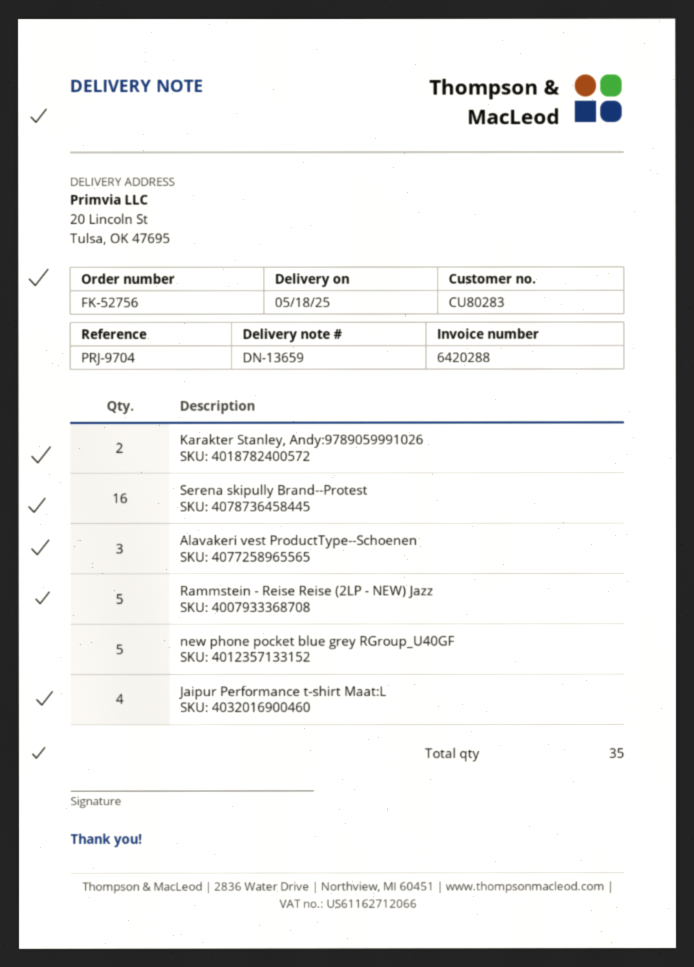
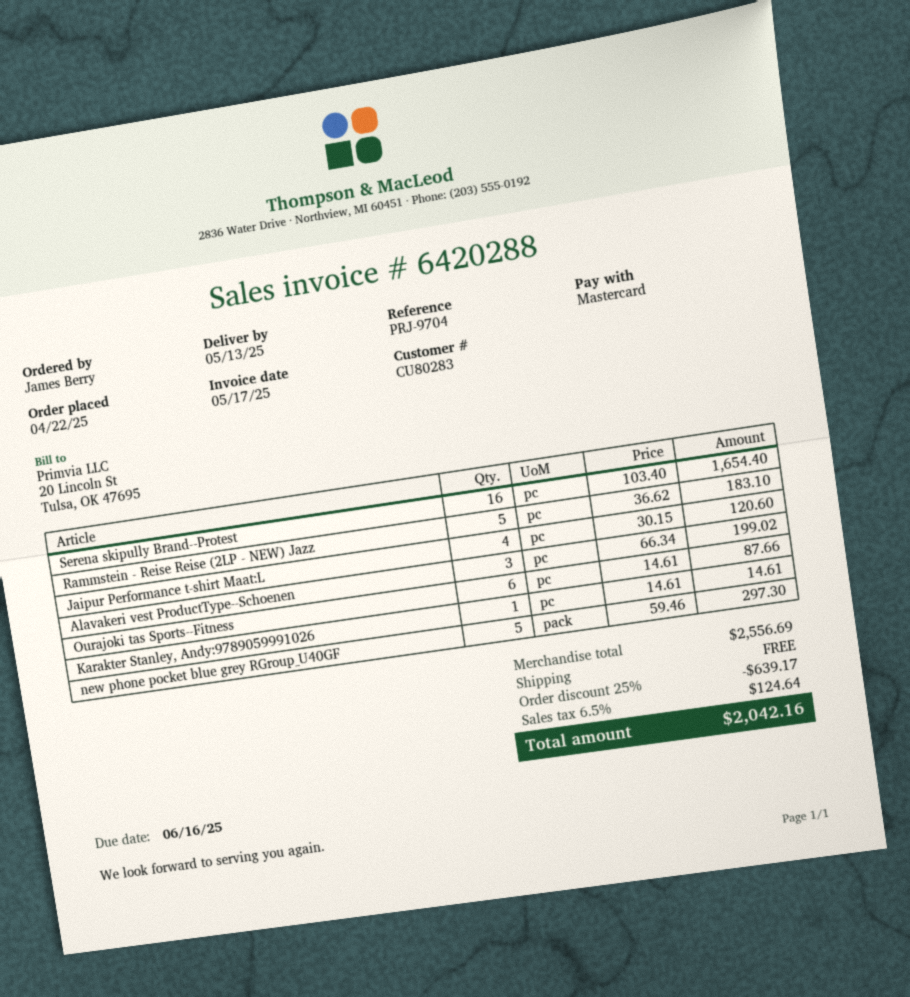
delivery date: 2025-05-18 -> 2025-05-13
Karakter Stanley, Andy:9789059991026: 2 -> 1
Ourajoki tas Sports--Fitness: none -> 6

